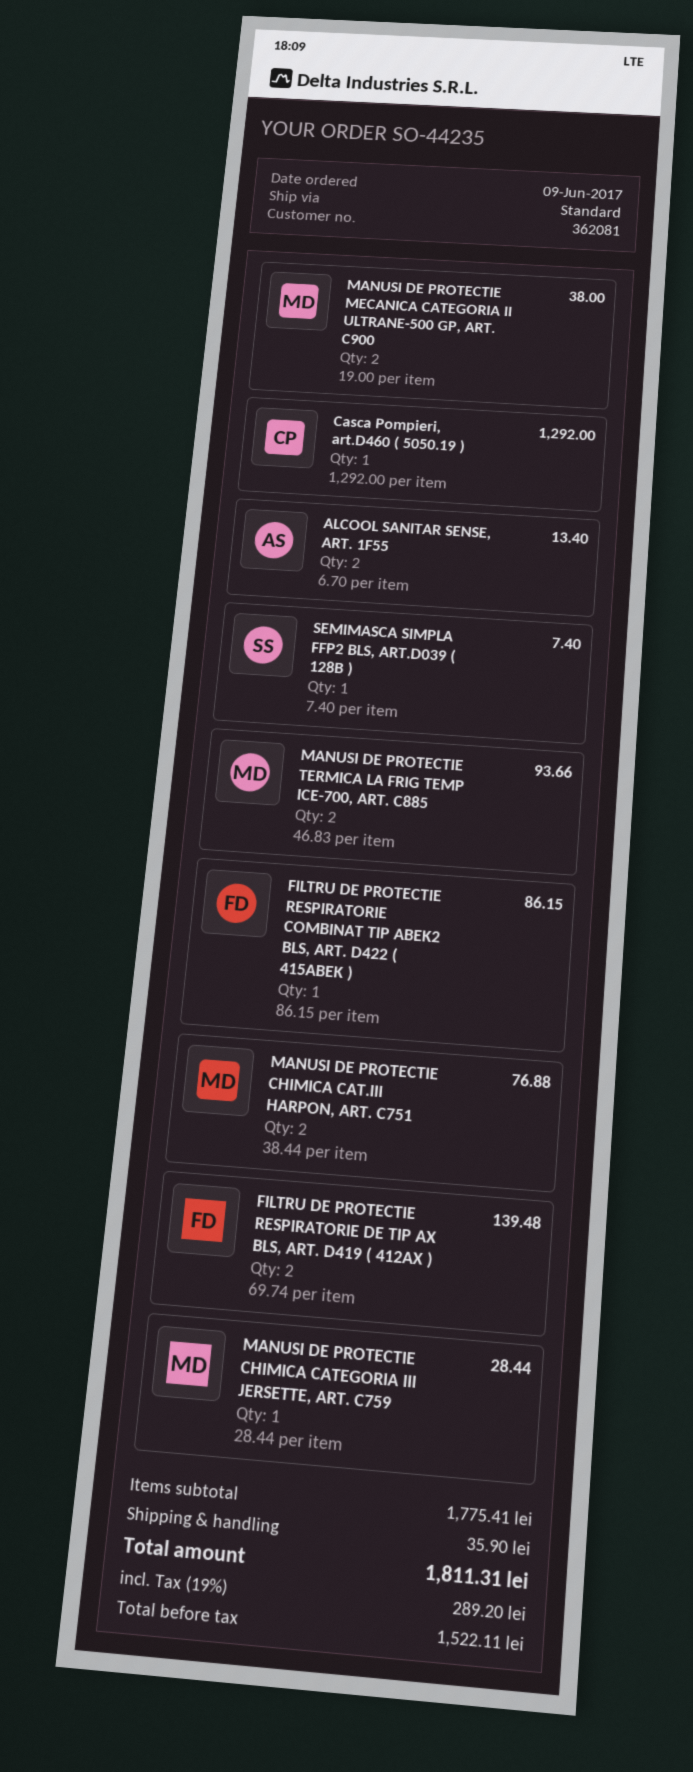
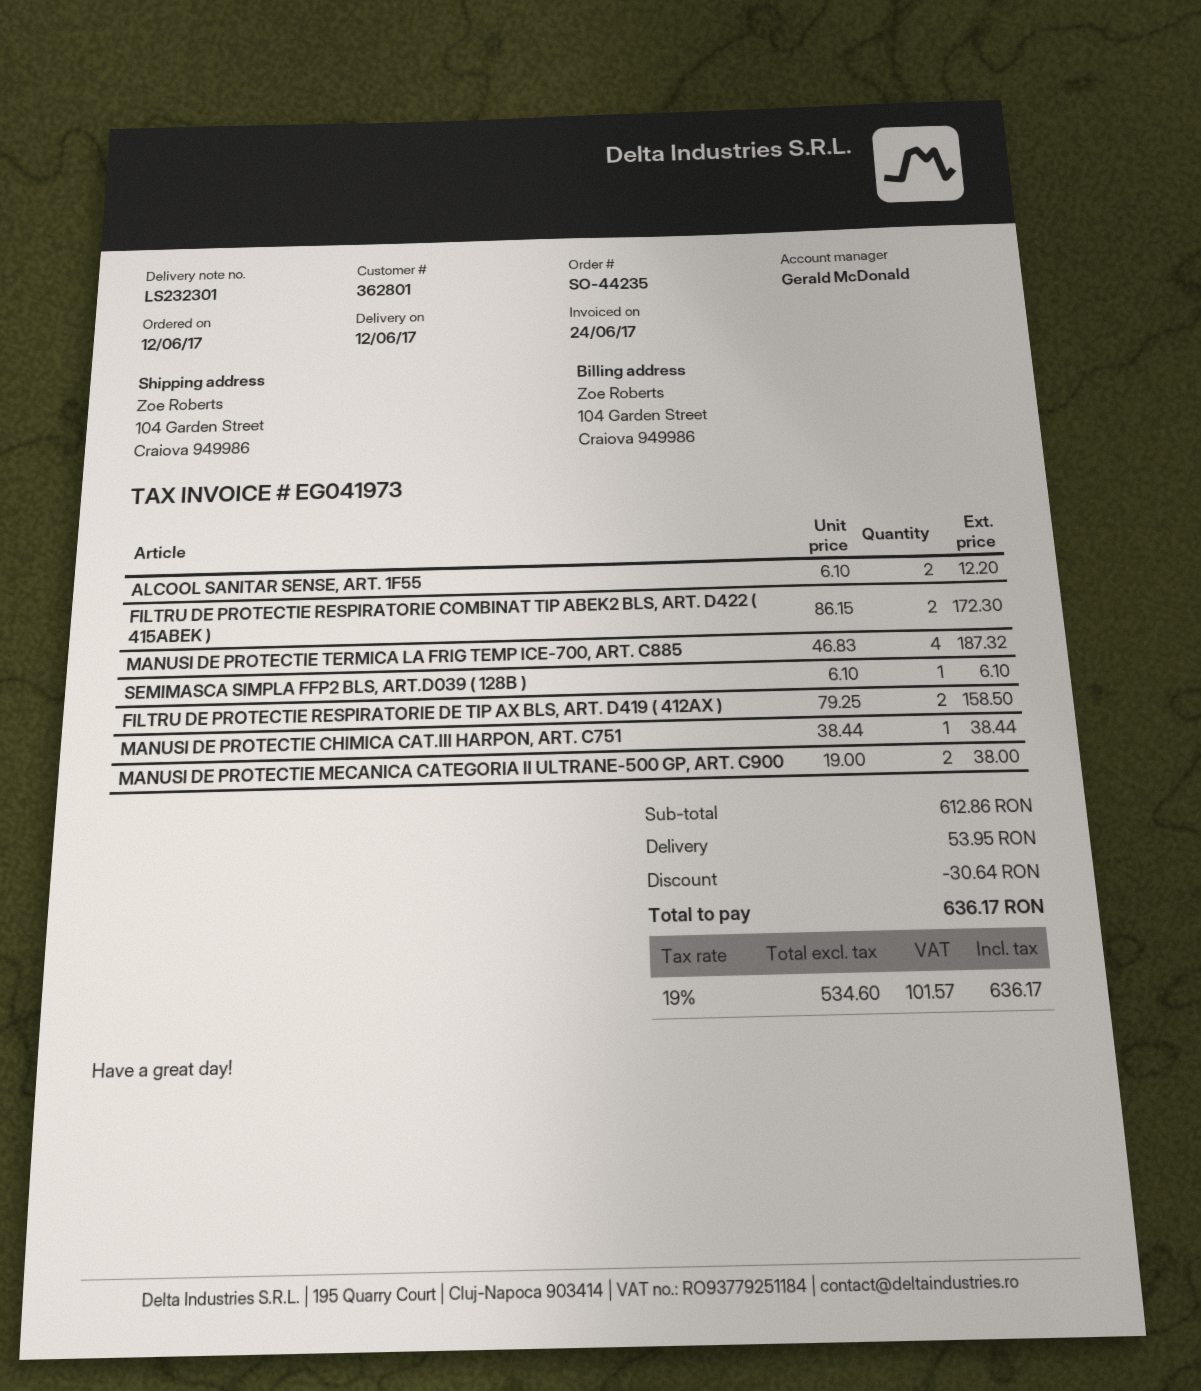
order date: 2017-06-09 -> 2017-06-12
customer number: 362081 -> 362801
Casca Pompieri, art.D460 ( 5050.19 ): 1 x 1292.00 = 1292.00 -> none
ALCOOL SANITAR SENSE, ART. 1F55: 2 x 6.70 = 13.40 -> 2 x 6.10 = 12.20
SEMIMASCA SIMPLA FFP2 BLS, ART.D039 ( 128B ): 1 x 7.40 = 7.40 -> 1 x 6.10 = 6.10
MANUSI DE PROTECTIE TERMICA LA FRIG TEMP ICE-700, ART. C885: 2 x 46.83 = 93.66 -> 4 x 46.83 = 187.32
FILTRU DE PROTECTIE RESPIRATORIE COMBINAT TIP ABEK2 BLS, ART. D422 ( 415ABEK ): 1 x 86.15 = 86.15 -> 2 x 86.15 = 172.30
MANUSI DE PROTECTIE CHIMICA CAT.III HARPON, ART. C751: 2 x 38.44 = 76.88 -> 1 x 38.44 = 38.44
FILTRU DE PROTECTIE RESPIRATORIE DE TIP AX BLS, ART. D419 ( 412AX ): 2 x 69.74 = 139.48 -> 2 x 79.25 = 158.50
MANUSI DE PROTECTIE CHIMICA CATEGORIA III JERSETTE, ART. C759: 1 x 28.44 = 28.44 -> none
subtotal: 1775.41 -> 612.86
discount: none -> 30.64
shipping: 35.90 -> 53.95
net: 1522.11 -> 534.60
tax: 19% = 289.20 -> 19% = 101.57
total: 1811.31 -> 636.17

